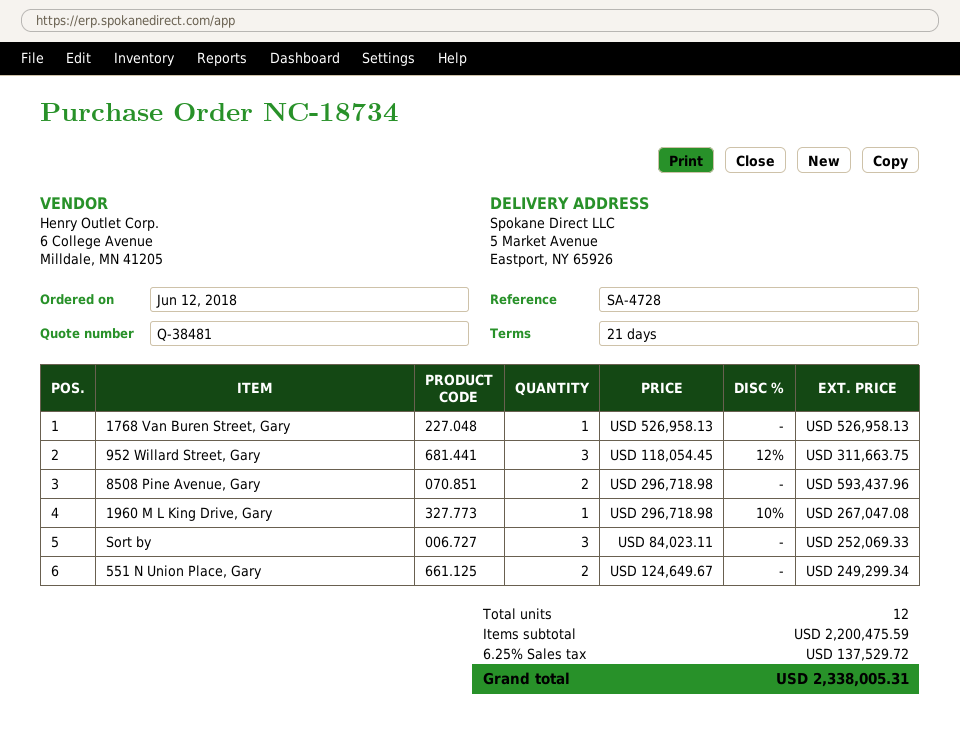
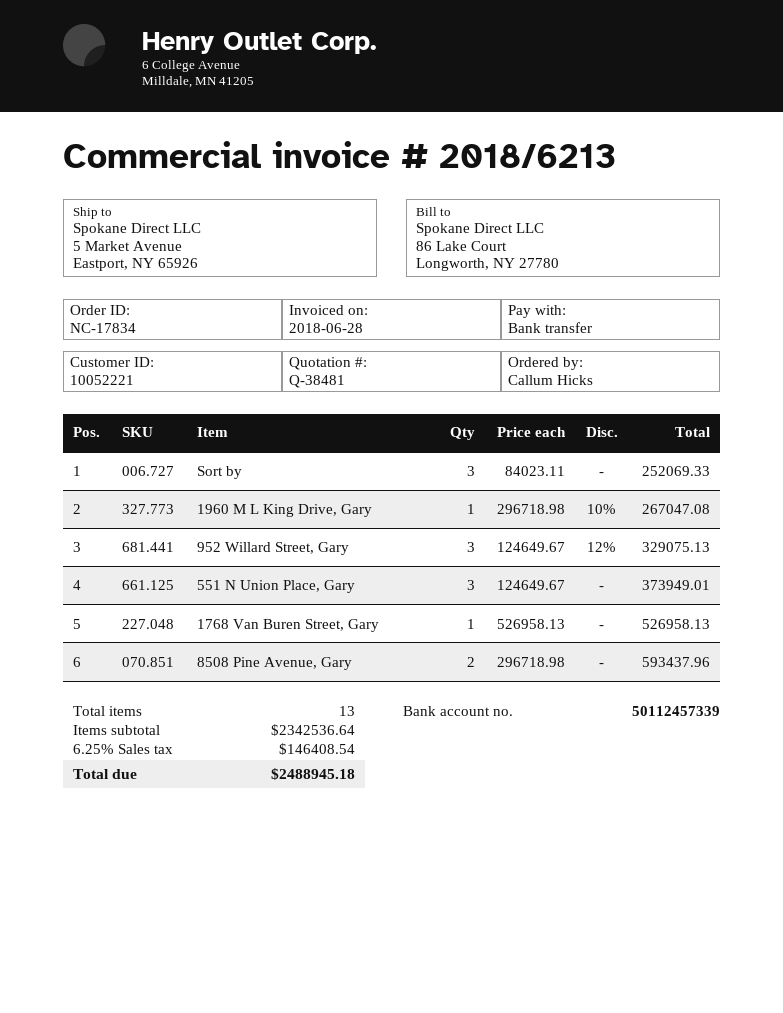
order number: NC-18734 -> NC-17834
952 Willard Street, Gary: 3 x 118054.45 - 12% = 311663.75 -> 3 x 124649.67 - 12% = 329075.13
551 N Union Place, Gary: 2 x 124649.67 = 249299.34 -> 3 x 124649.67 = 373949.01
total quantity: 12 -> 13
subtotal: 2200475.59 -> 2342536.64
tax: 6.25% = 137529.72 -> 6.25% = 146408.54
total: 2338005.31 -> 2488945.18

